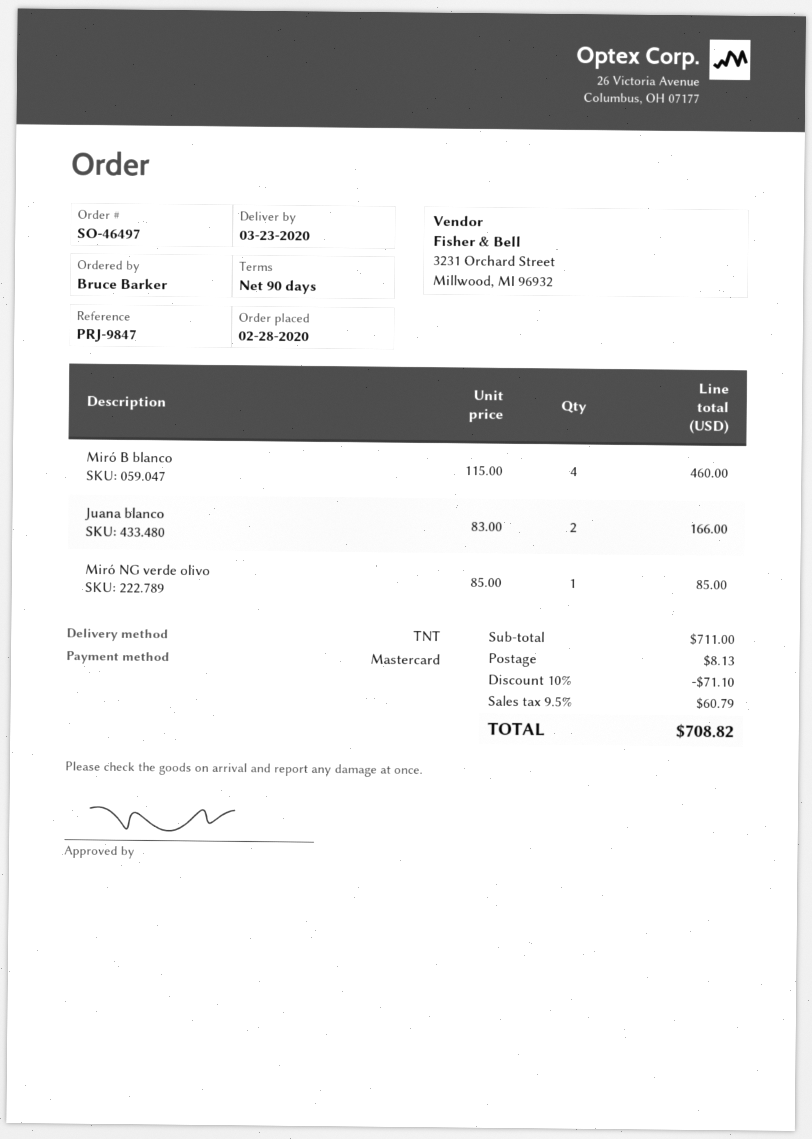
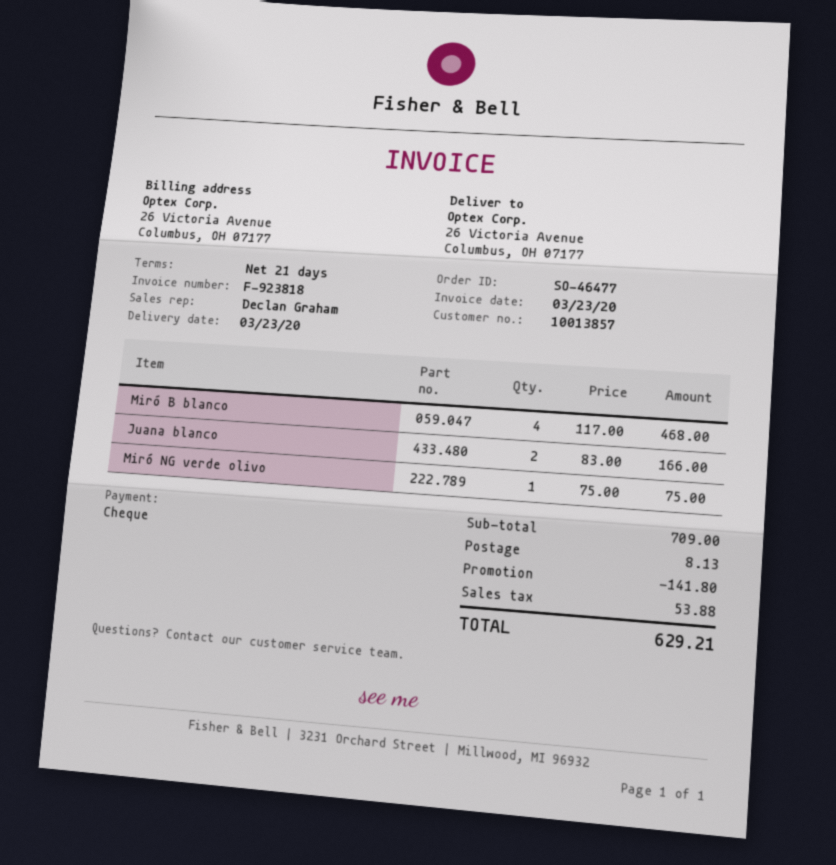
order number: SO-46497 -> SO-46477
payment terms: 90 days -> 21 days
payment method: Mastercard -> cheque
Miró B blanco: 4 x 115.00 = 460.00 -> 4 x 117.00 = 468.00
Miró NG verde olivo: 1 x 85.00 = 85.00 -> 1 x 75.00 = 75.00
subtotal: 711.00 -> 709.00
discount: 71.10 -> 141.80
tax: 60.79 -> 53.88
total: 708.82 -> 629.21

